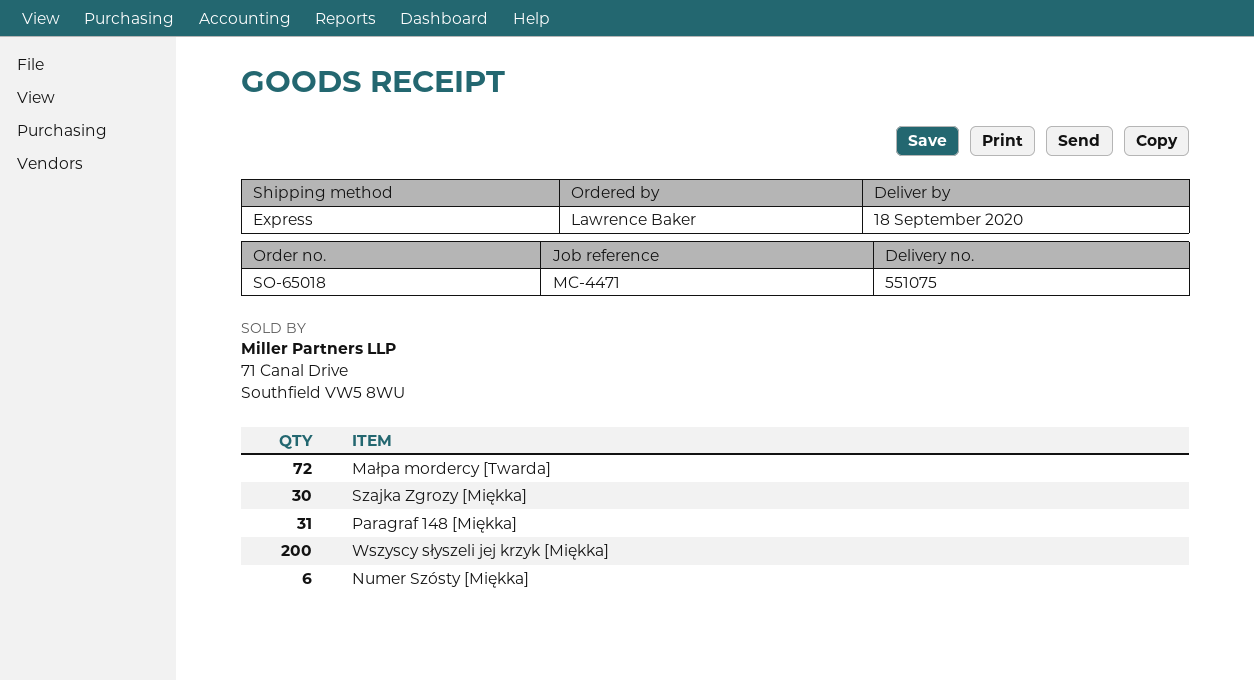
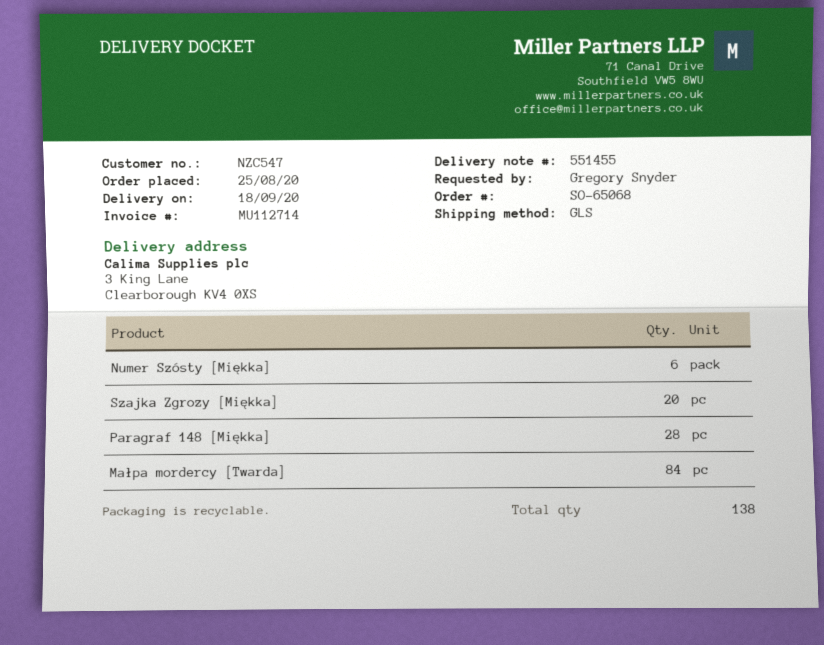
order number: SO-65018 -> SO-65068
delivery note number: 551075 -> 551455
ordered by: Lawrence Baker -> Gregory Snyder
shipping method: express -> GLS
Małpa mordercy [Twarda]: 72 -> 84
Szajka Zgrozy [Miękka]: 30 -> 20
Paragraf 148 [Miękka]: 31 -> 28
Wszyscy słyszeli jej krzyk [Miękka]: 200 -> none

